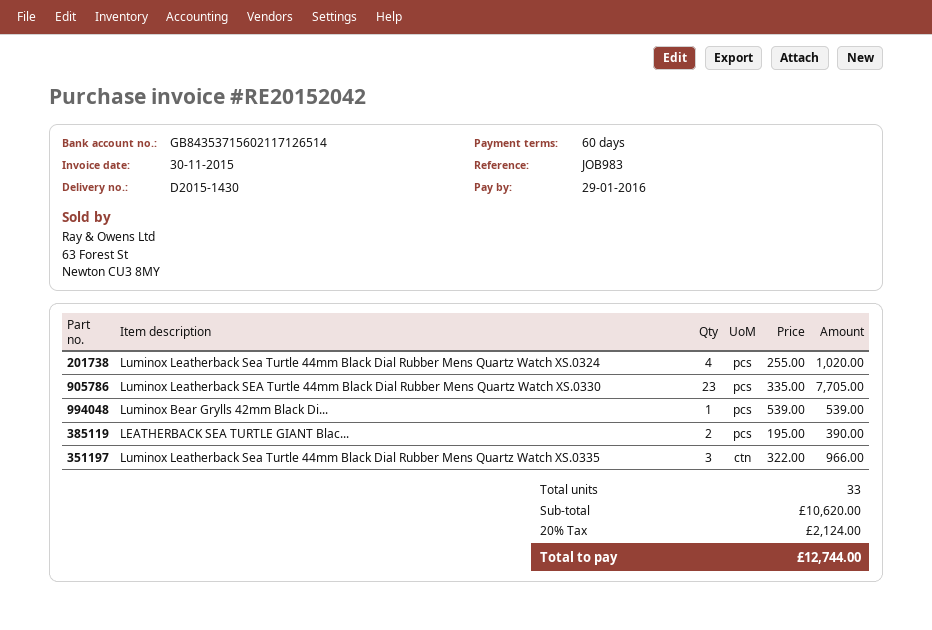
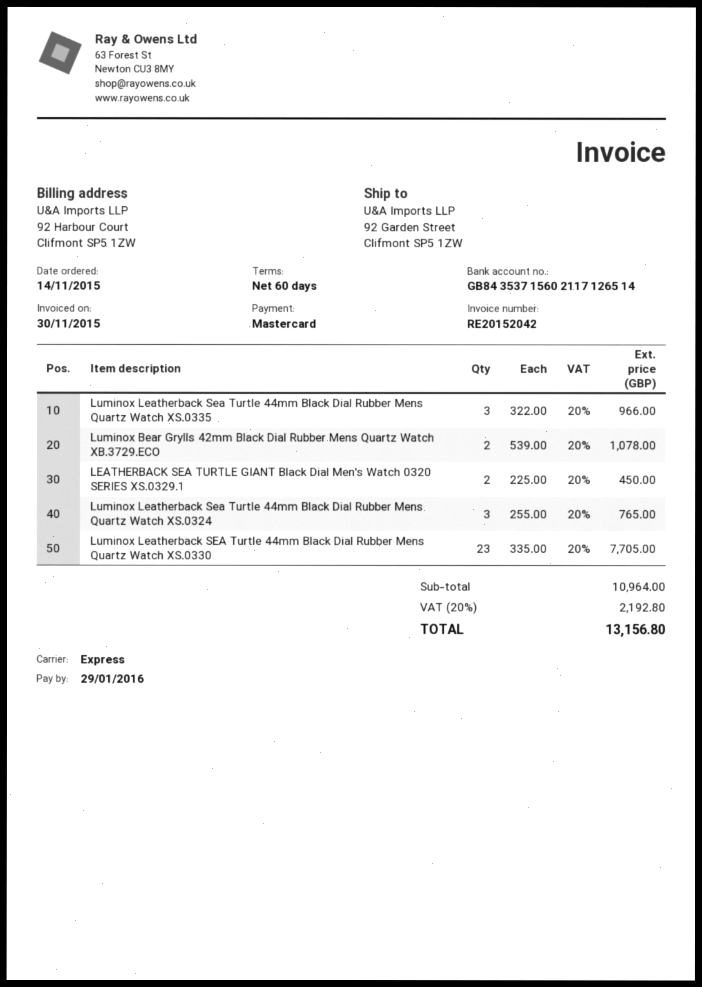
Luminox Leatherback Sea Turtle 44mm Black Dial Rubber Mens Quartz Watch XS.0324: 4 x 255.00 = 1020.00 -> 3 x 255.00 = 765.00
Luminox Bear Grylls 42mm Black Di...: 1 x 539.00 = 539.00 -> 2 x 539.00 = 1078.00
LEATHERBACK SEA TURTLE GIANT Blac...: 2 x 195.00 = 390.00 -> 2 x 225.00 = 450.00
subtotal: 10620.00 -> 10964.00
tax: 20% = 2124.00 -> 20% = 2192.80
total: 12744.00 -> 13156.80

